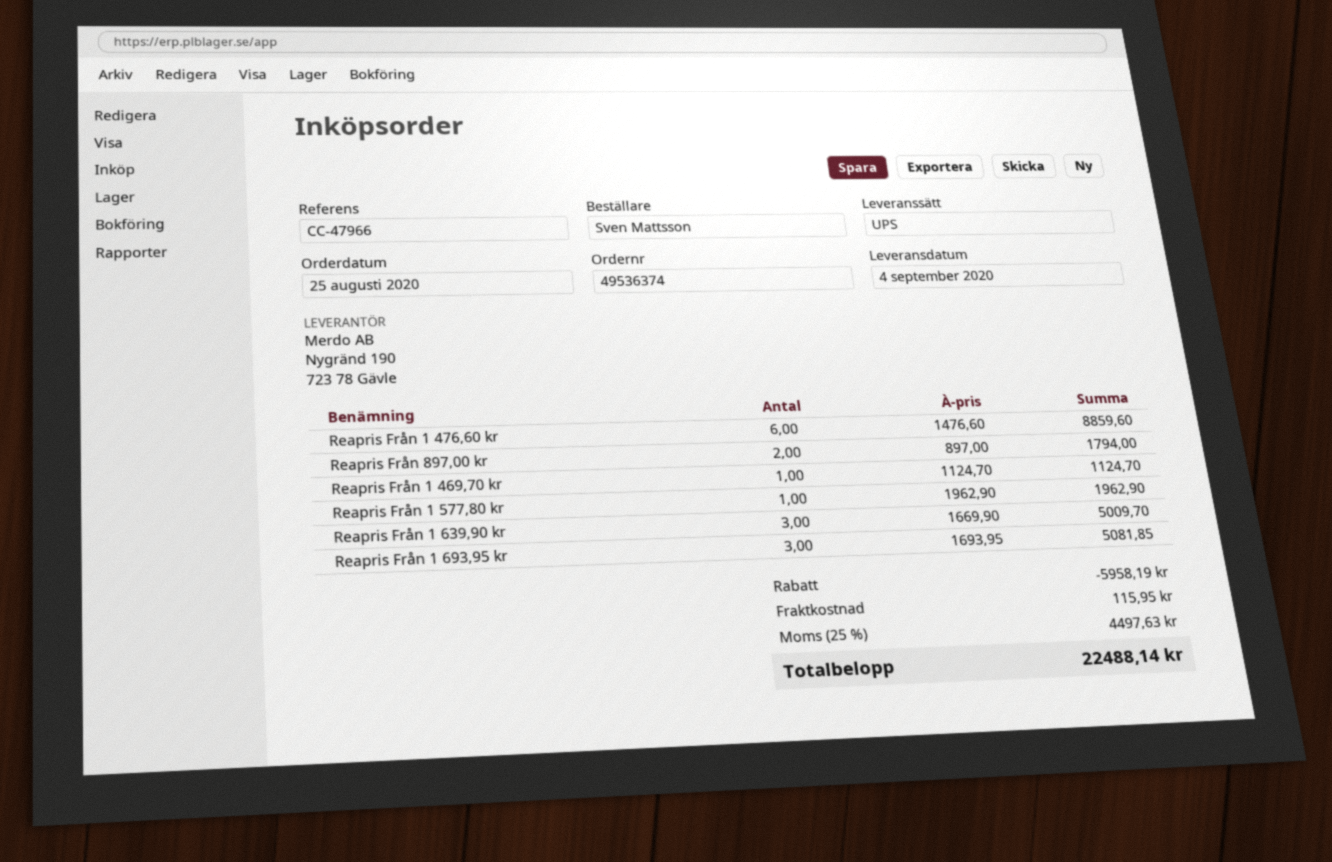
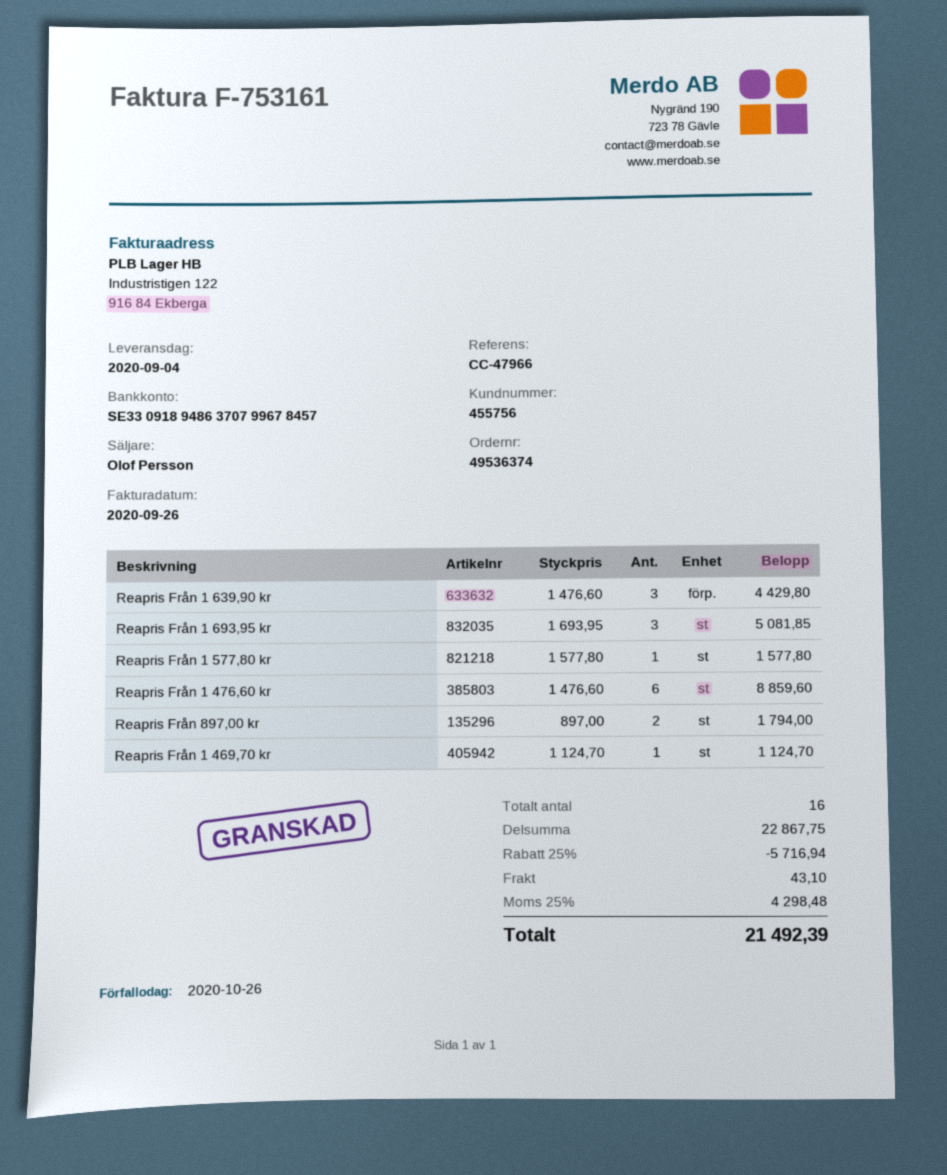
Reapris Från 1 577,80 kr: 1 x 1962.90 = 1962.90 -> 1 x 1577.80 = 1577.80
Reapris Från 1 639,90 kr: 3 x 1669.90 = 5009.70 -> 3 x 1476.60 = 4429.80
discount: 5958.19 -> 5716.94
shipping: 115.95 -> 43.10
tax: 25% = 4497.63 -> 25% = 4298.48
total: 22488.14 -> 21492.39

